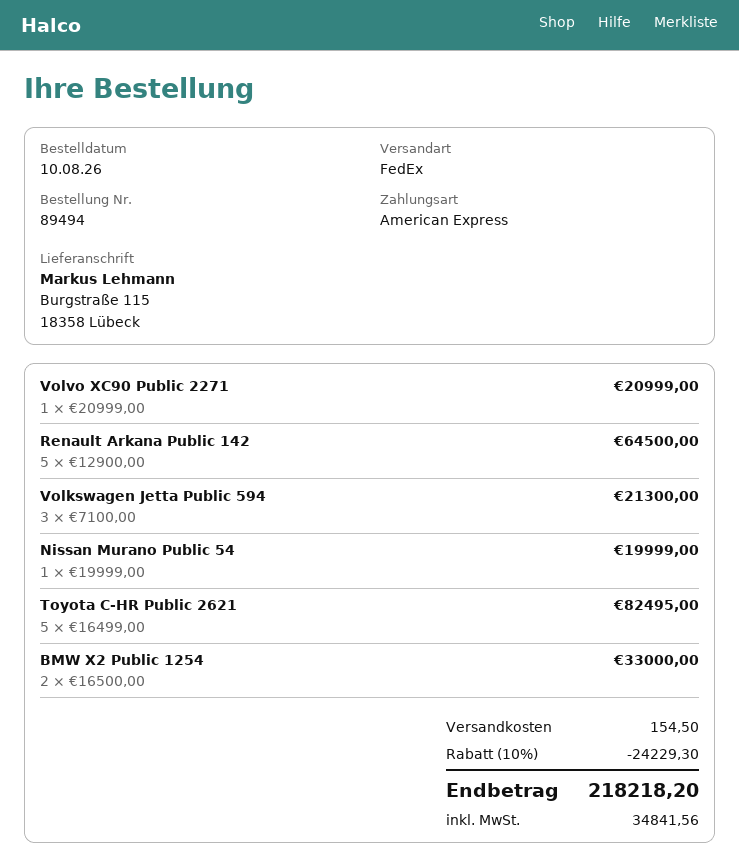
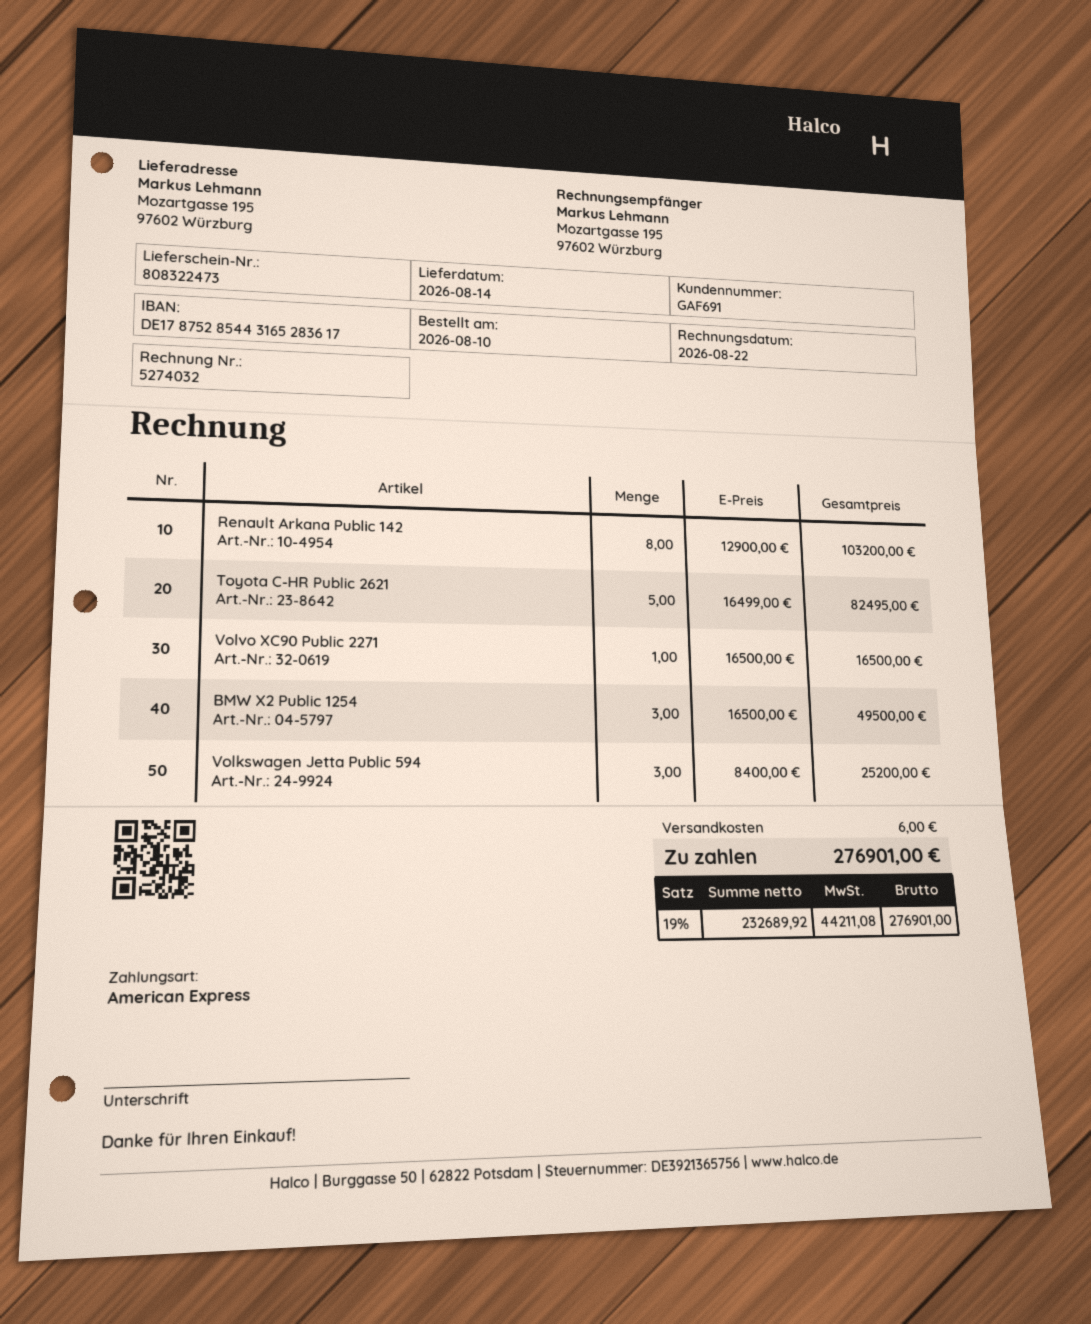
ship to: Burgstraße 115, 18358 Lübeck -> Mozartgasse 195, 97602 Würzburg
Volvo XC90 Public 2271: 1 x 20999.00 = 20999.00 -> 1 x 16500.00 = 16500.00
Renault Arkana Public 142: 5 x 12900.00 = 64500.00 -> 8 x 12900.00 = 103200.00
Volkswagen Jetta Public 594: 3 x 7100.00 = 21300.00 -> 3 x 8400.00 = 25200.00
Nissan Murano Public 54: 1 x 19999.00 = 19999.00 -> none
BMW X2 Public 1254: 2 x 16500.00 = 33000.00 -> 3 x 16500.00 = 49500.00
discount: 10% = 24229.30 -> none
shipping: 154.50 -> 6.00
tax: 34841.56 -> 44211.08
total: 218218.20 -> 276901.00

